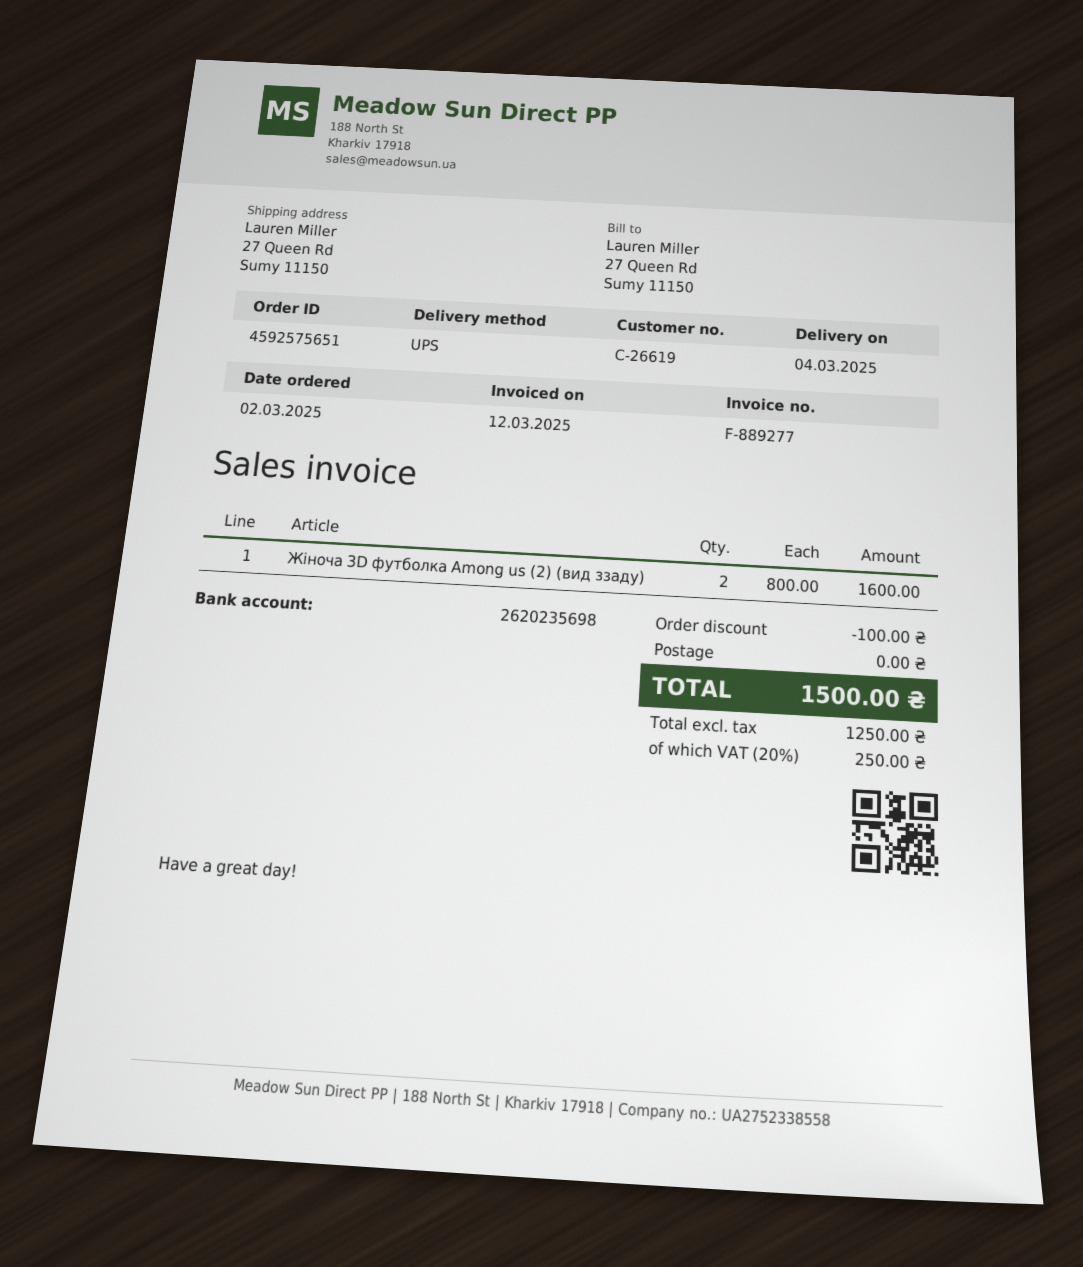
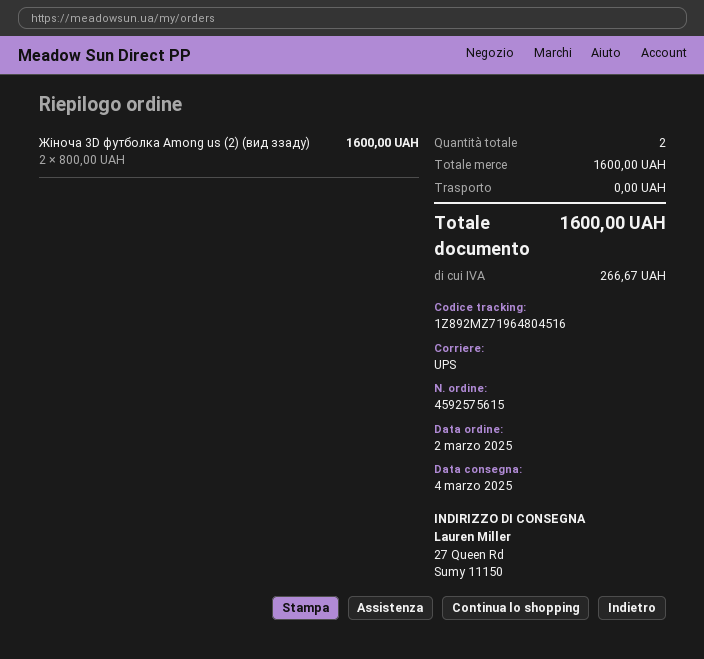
order number: 4592575651 -> 4592575615
discount: 100.00 -> none
tax: 250.00 -> 266.67
total: 1500.00 -> 1600.00

